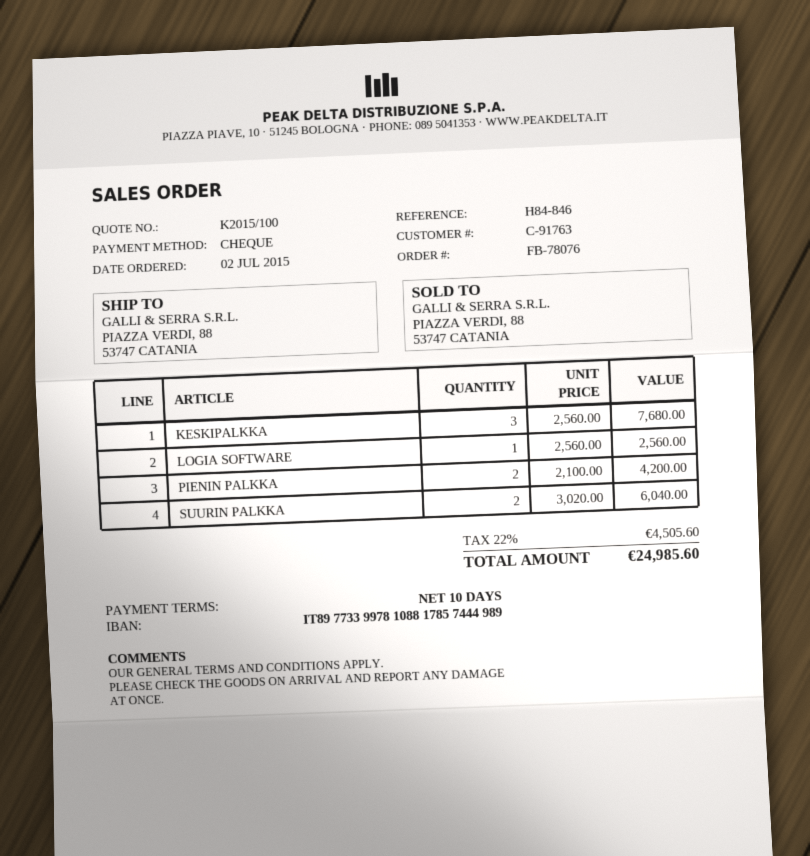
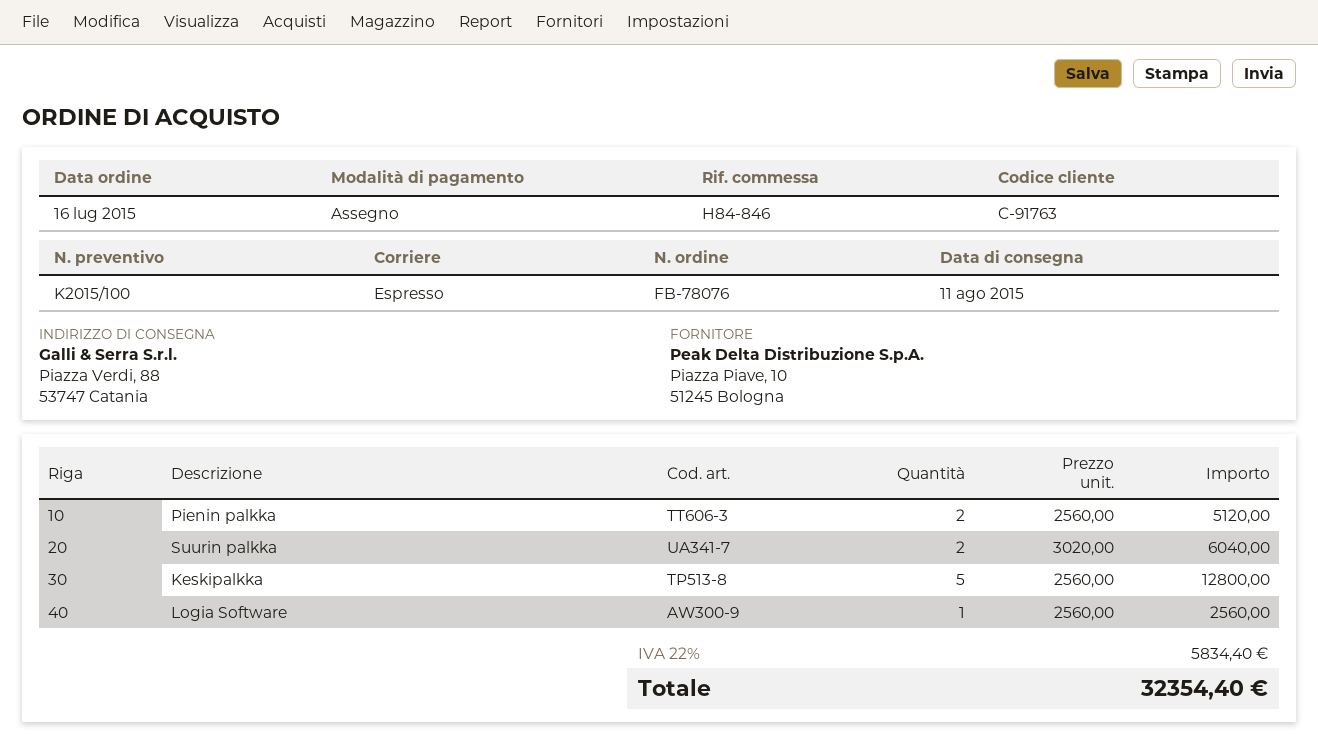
order date: 2015-07-02 -> 2015-07-16
KESKIPALKKA: 3 x 2560.00 = 7680.00 -> 5 x 2560.00 = 12800.00
PIENIN PALKKA: 2 x 2100.00 = 4200.00 -> 2 x 2560.00 = 5120.00
tax: 22% = 4505.60 -> 22% = 5834.40
total: 24985.60 -> 32354.40

